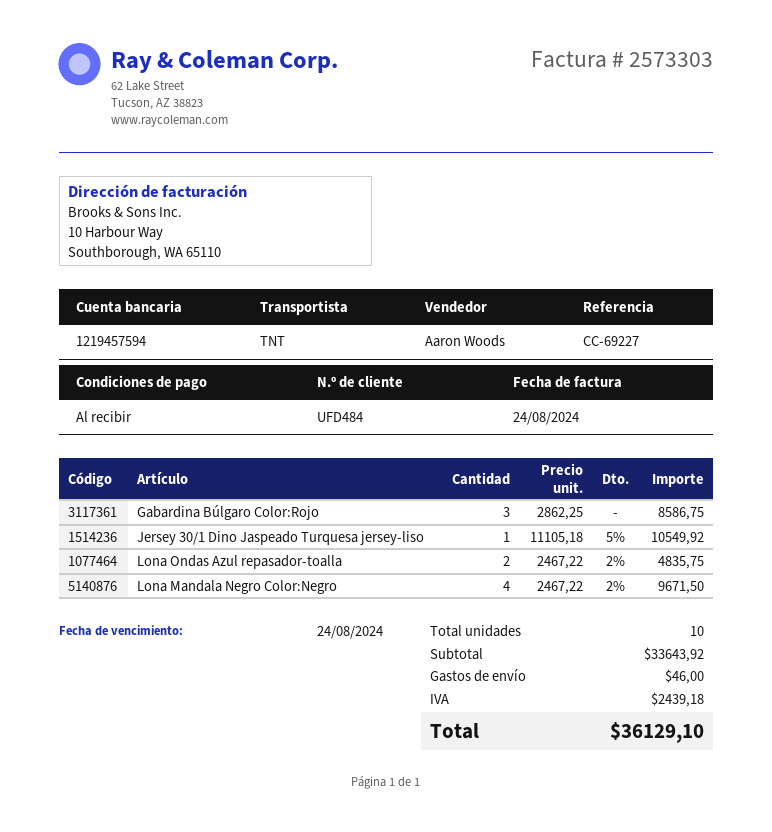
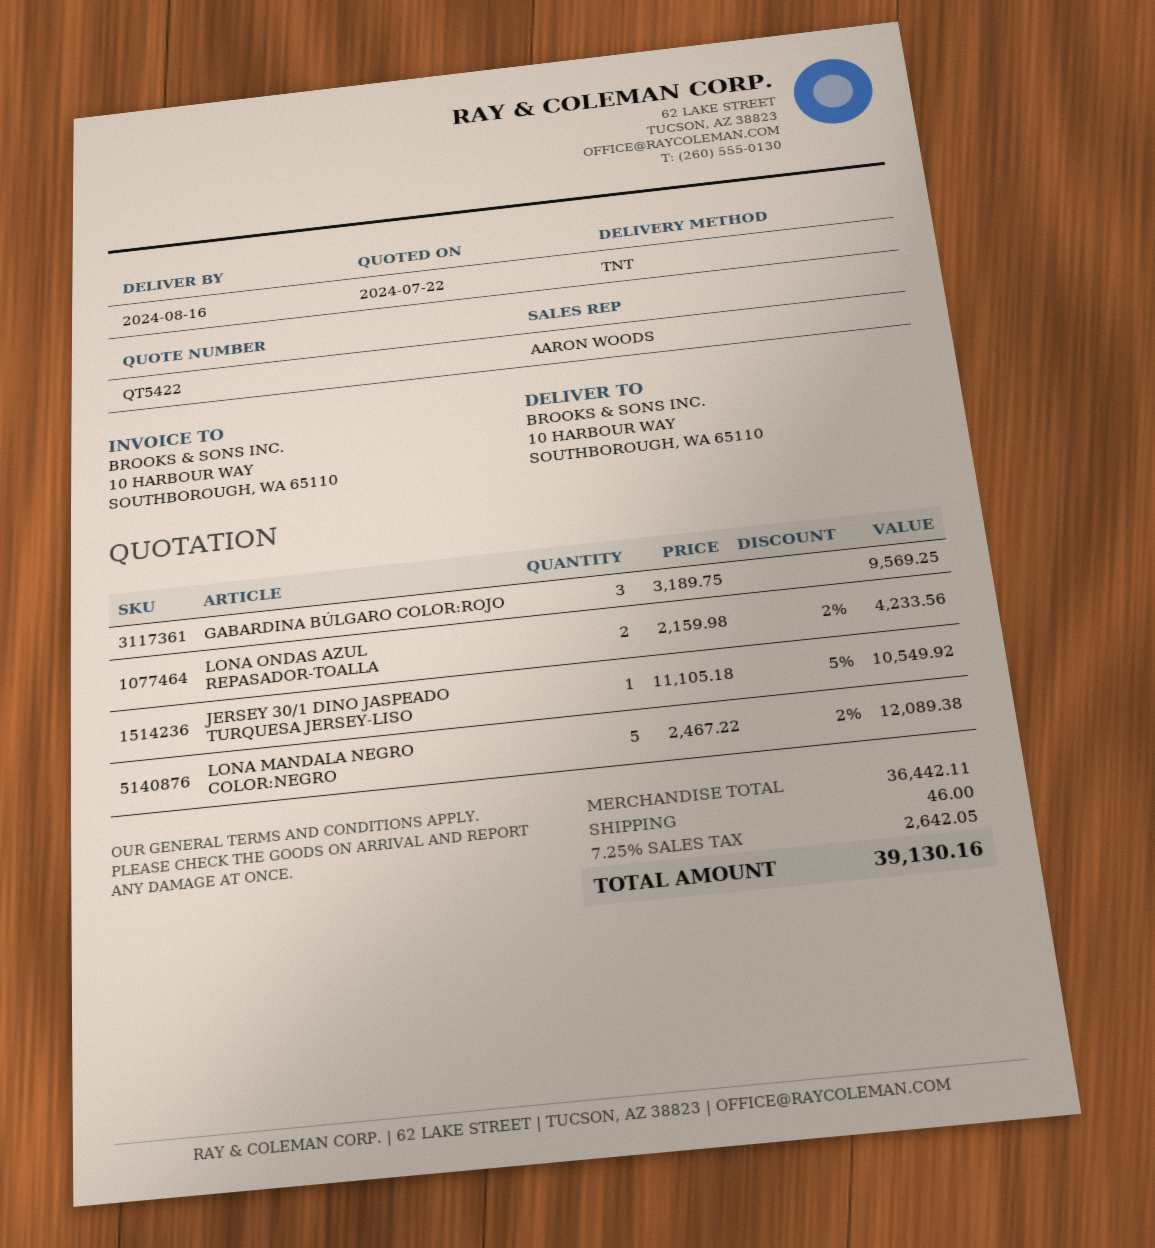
Gabardina Búlgaro Color:Rojo: 3 x 2862.25 = 8586.75 -> 3 x 3189.75 = 9569.25
Lona Ondas Azul repasador-toalla: 2 x 2467.22 - 2% = 4835.75 -> 2 x 2159.98 - 2% = 4233.56
Lona Mandala Negro Color:Negro: 4 x 2467.22 - 2% = 9671.50 -> 5 x 2467.22 - 2% = 12089.38
subtotal: 33643.92 -> 36442.11
tax: 2439.18 -> 2642.05
total: 36129.10 -> 39130.16

